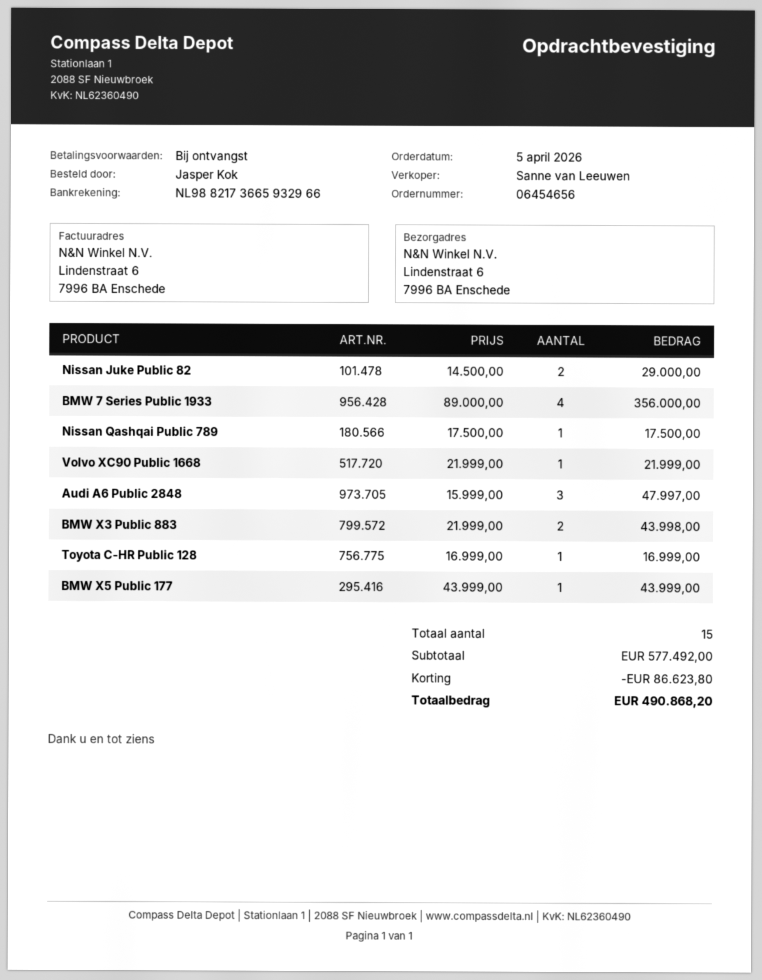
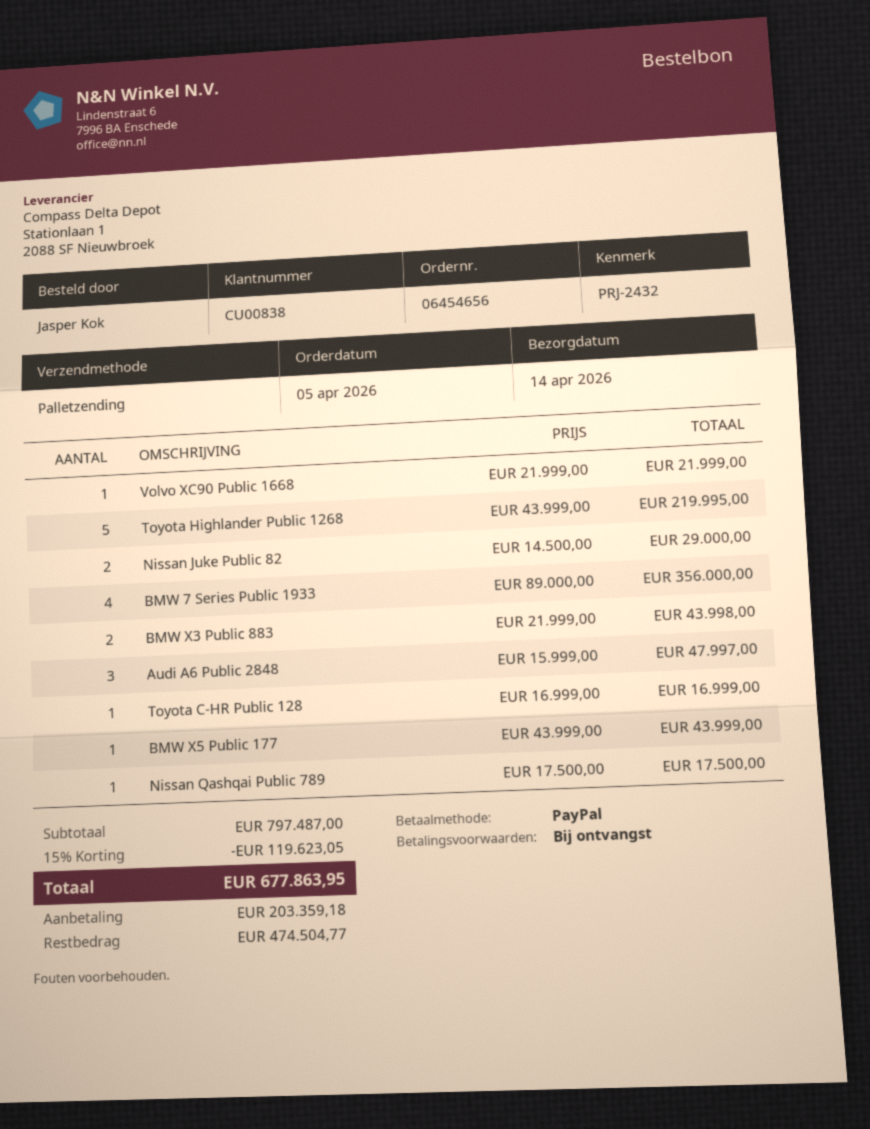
Toyota Highlander Public 1268: none -> 5 x 43999.00 = 219995.00
subtotal: 577492.00 -> 797487.00
discount: 86623.80 -> 119623.05
total: 490868.20 -> 677863.95

